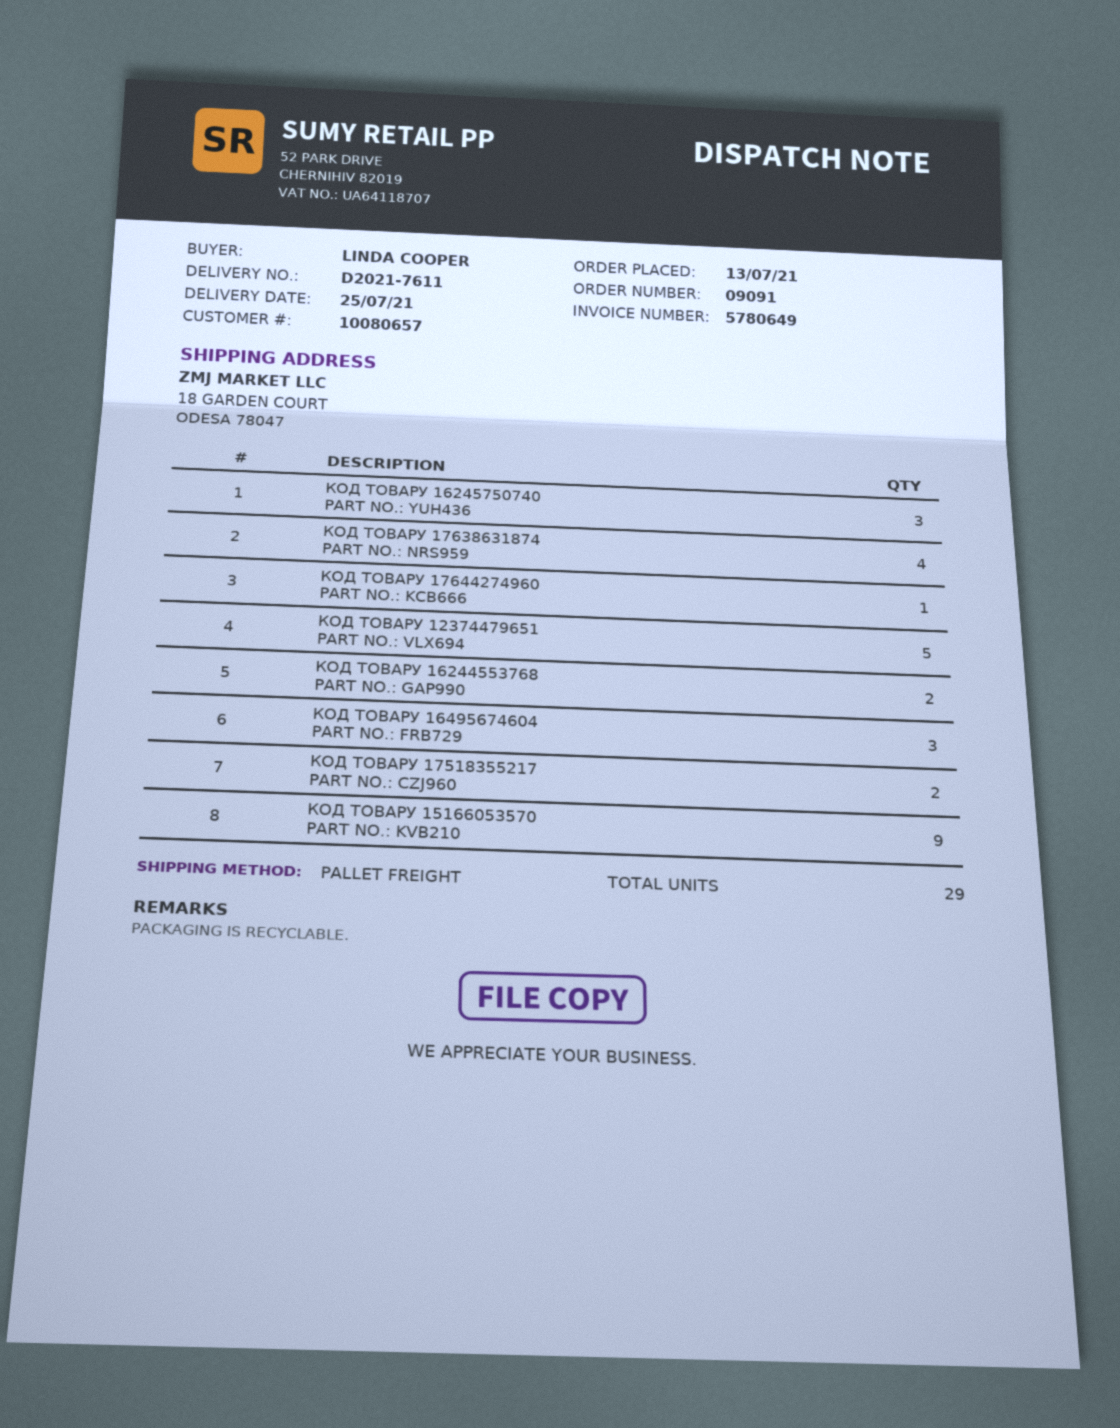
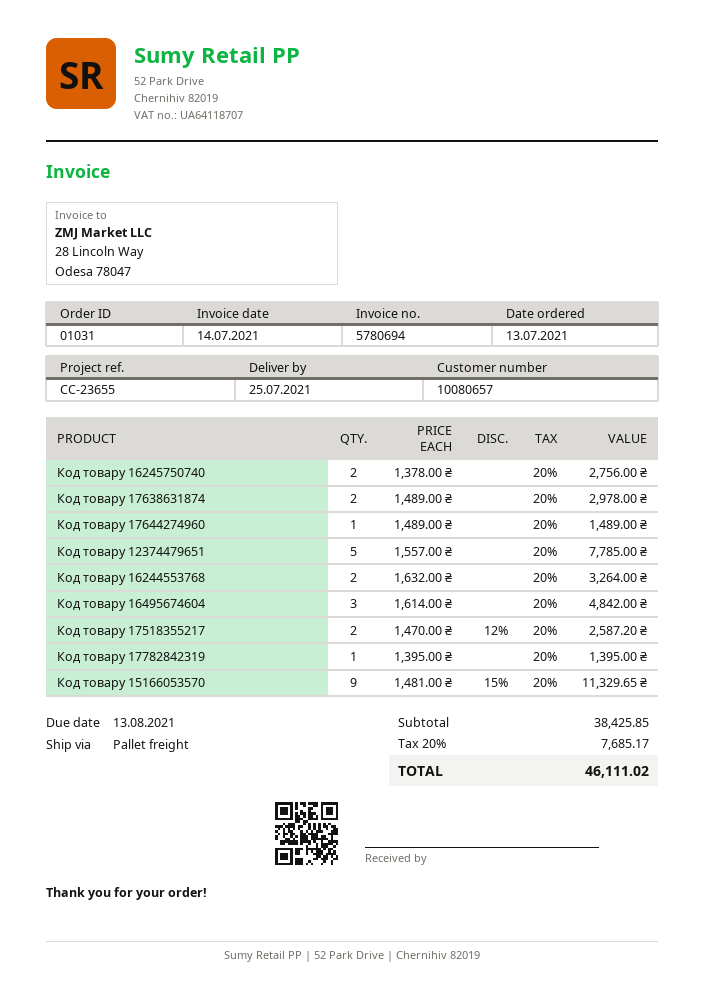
order number: 09091 -> 01031
invoice number: 5780649 -> 5780694
КОД ТОВАРУ 16245750740: 3 -> 2
КОД ТОВАРУ 17638631874: 4 -> 2
Код товару 17782842319: none -> 1

